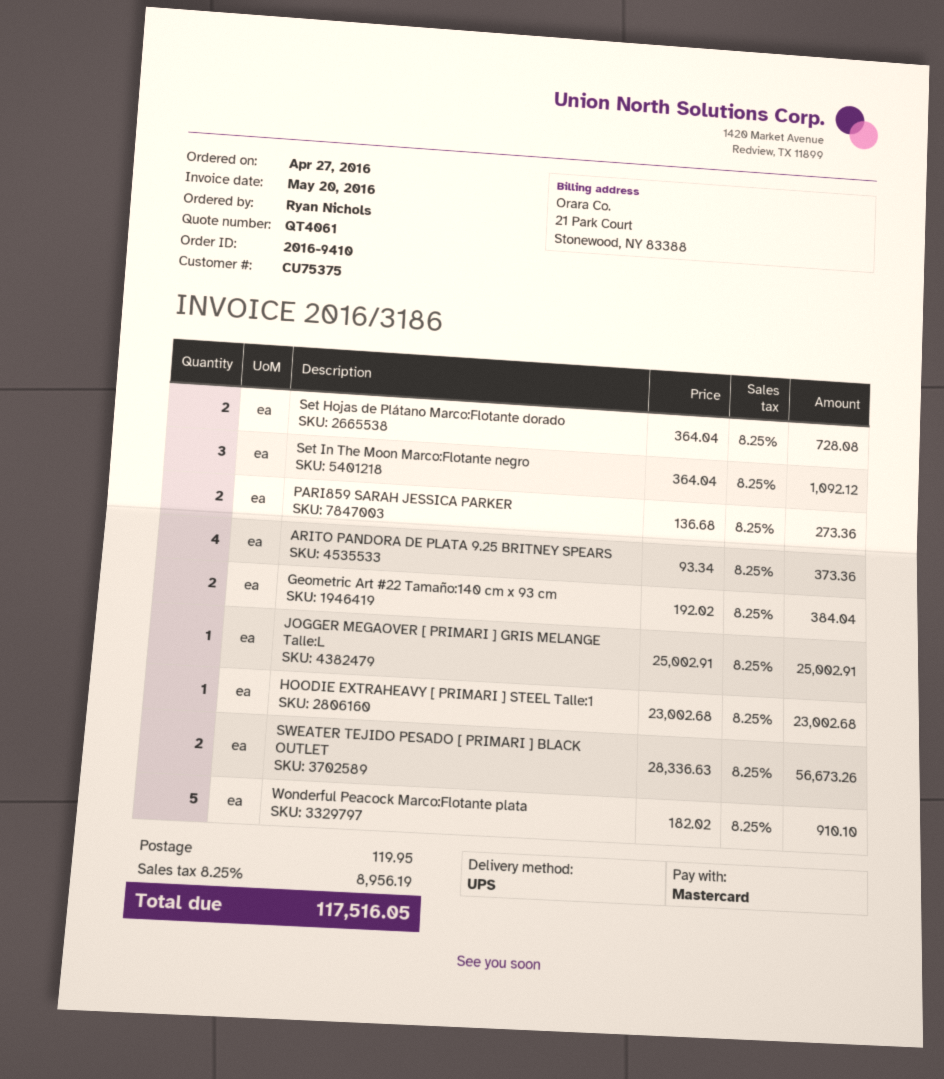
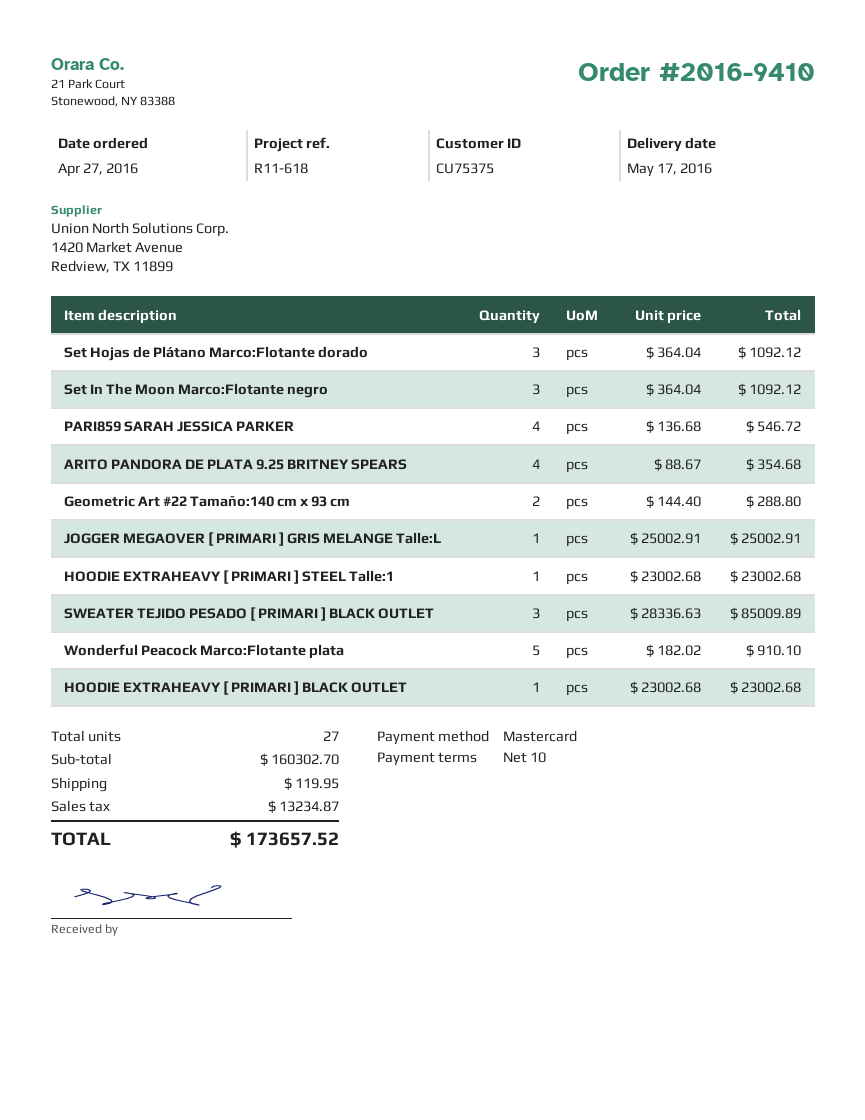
Set Hojas de Plátano Marco:Flotante dorado: 2 x 364.04 = 728.08 -> 3 x 364.04 = 1092.12
PARI859 SARAH JESSICA PARKER: 2 x 136.68 = 273.36 -> 4 x 136.68 = 546.72
ARITO PANDORA DE PLATA 9.25 BRITNEY SPEARS: 4 x 93.34 = 373.36 -> 4 x 88.67 = 354.68
Geometric Art #22 Tamaño:140 cm x 93 cm: 2 x 192.02 = 384.04 -> 2 x 144.40 = 288.80
SWEATER TEJIDO PESADO [ PRIMARI ] BLACK OUTLET: 2 x 28336.63 = 56673.26 -> 3 x 28336.63 = 85009.89
HOODIE EXTRAHEAVY [ PRIMARI ] BLACK OUTLET: none -> 1 x 23002.68 = 23002.68
tax: 8956.19 -> 13234.87
total: 117516.05 -> 173657.52

